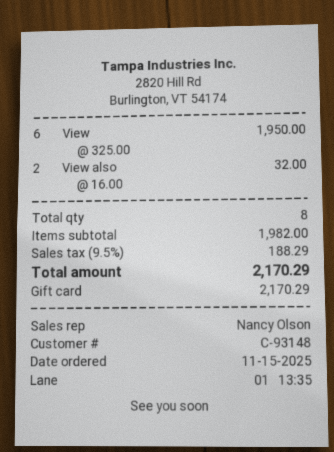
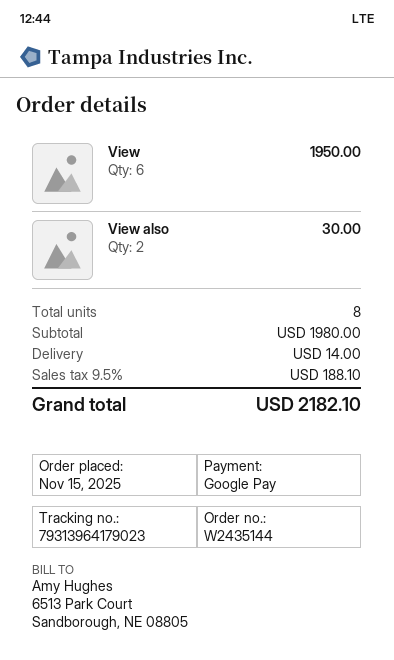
payment method: gift card -> Google Pay
View also: 2 for 32.00 -> 2 for 30.00
subtotal: 1982.00 -> 1980.00
shipping: none -> 14.00
tax: 9.5% = 188.29 -> 9.5% = 188.10
total: 2170.29 -> 2182.10

